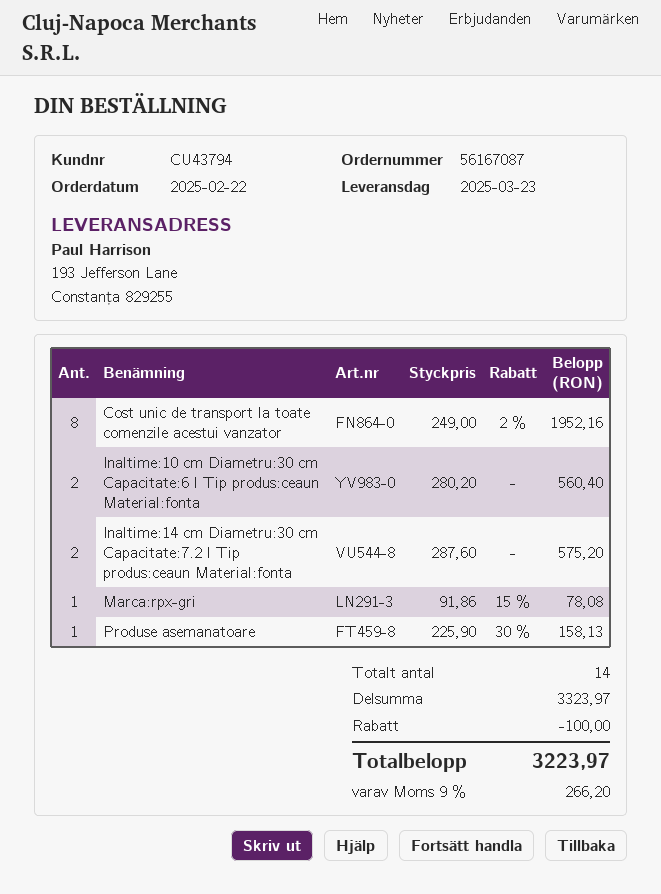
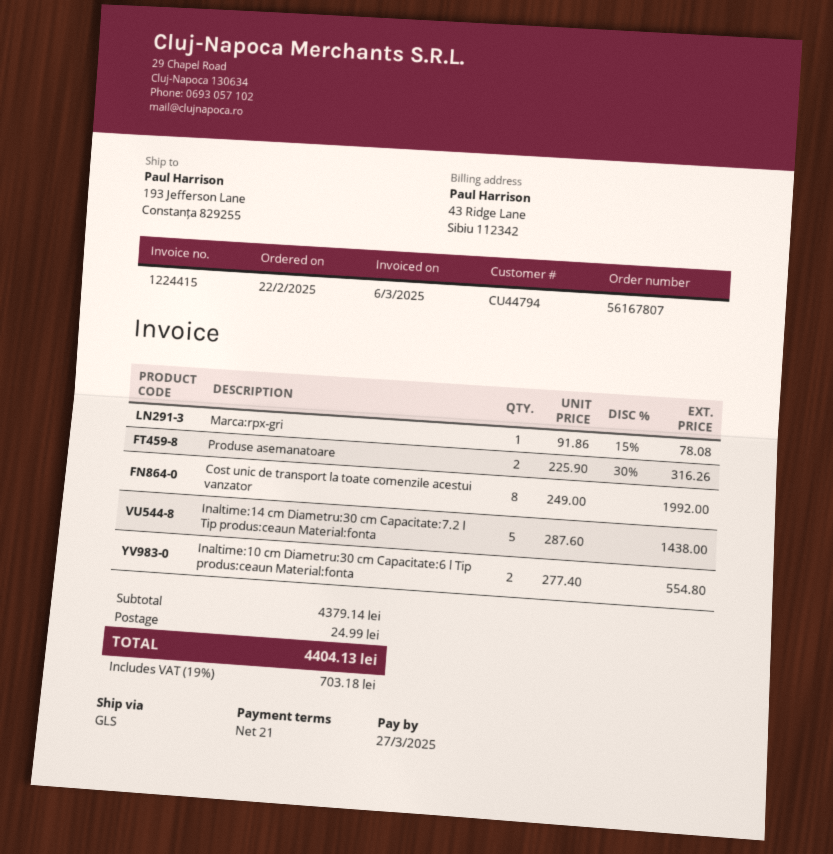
order number: 56167087 -> 56167807
customer number: CU43794 -> CU44794
Cost unic de transport la toate comenzile acestui vanzator: 8 x 249.00 - 2% = 1952.16 -> 8 x 249.00 = 1992.00
Inaltime:10 cm Diametru:30 cm Capacitate:6 l Tip produs:ceaun Material:fonta: 2 x 280.20 = 560.40 -> 2 x 277.40 = 554.80
Inaltime:14 cm Diametru:30 cm Capacitate:7.2 l Tip produs:ceaun Material:fonta: 2 x 287.60 = 575.20 -> 5 x 287.60 = 1438.00
Produse asemanatoare: 1 x 225.90 - 30% = 158.13 -> 2 x 225.90 - 30% = 316.26
subtotal: 3323.97 -> 4379.14
discount: 100.00 -> none
shipping: none -> 24.99
tax: 9% = 266.20 -> 19% = 703.18
total: 3223.97 -> 4404.13

